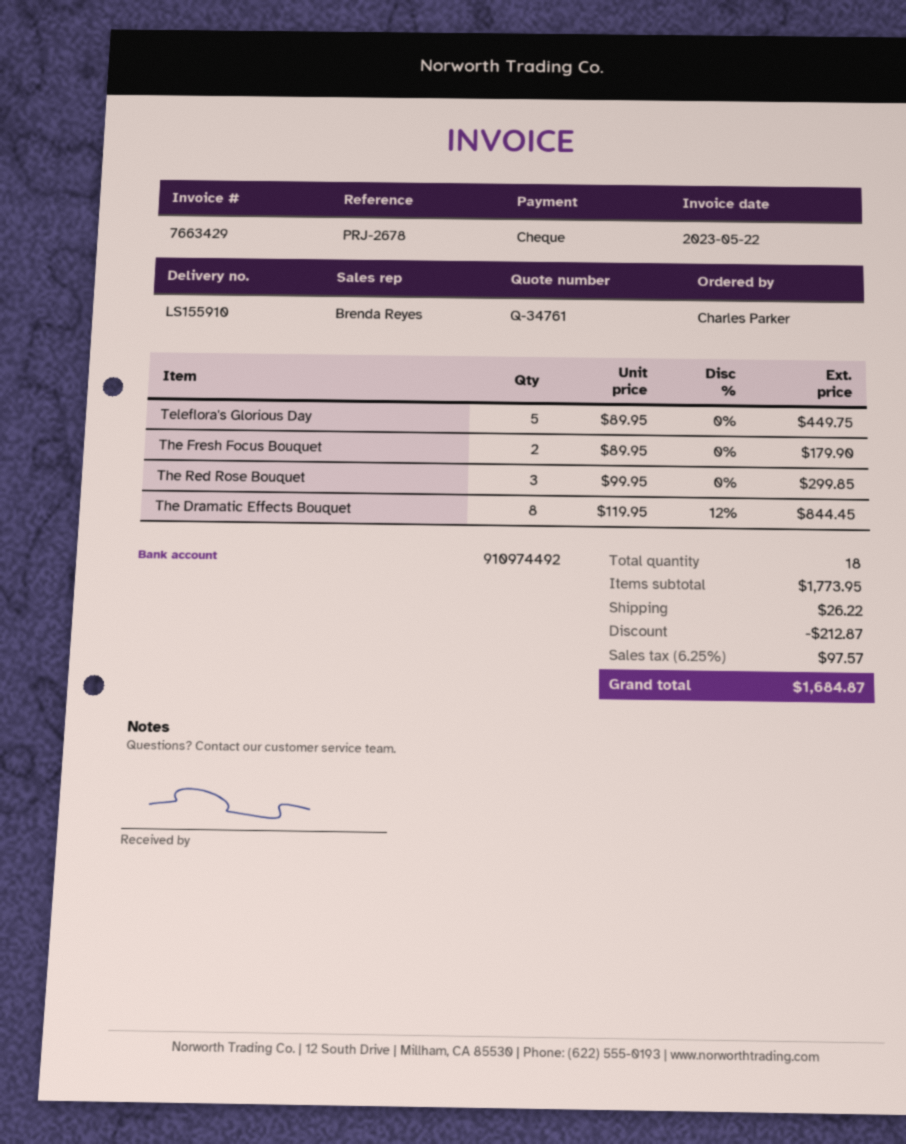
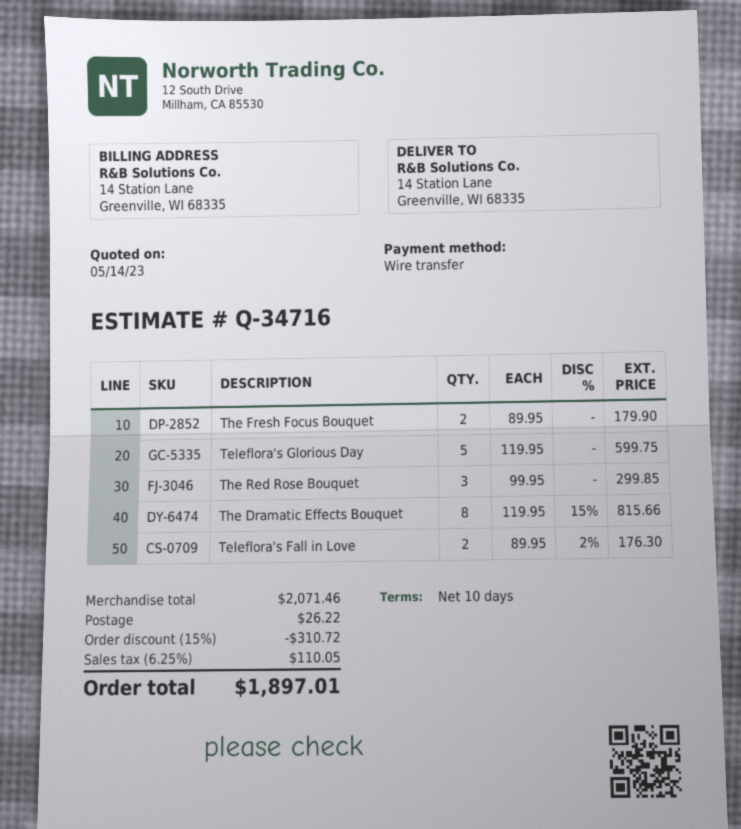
quote number: Q-34761 -> Q-34716
payment method: cheque -> bank transfer
Teleflora's Glorious Day: 5 x 89.95 = 449.75 -> 5 x 119.95 = 599.75
The Dramatic Effects Bouquet: 8 x 119.95 - 12% = 844.45 -> 8 x 119.95 - 15% = 815.66
Teleflora's Fall in Love: none -> 2 x 89.95 - 2% = 176.30
subtotal: 1773.95 -> 2071.46
discount: 212.87 -> 310.72
tax: 6.25% = 97.57 -> 6.25% = 110.05
total: 1684.87 -> 1897.01

